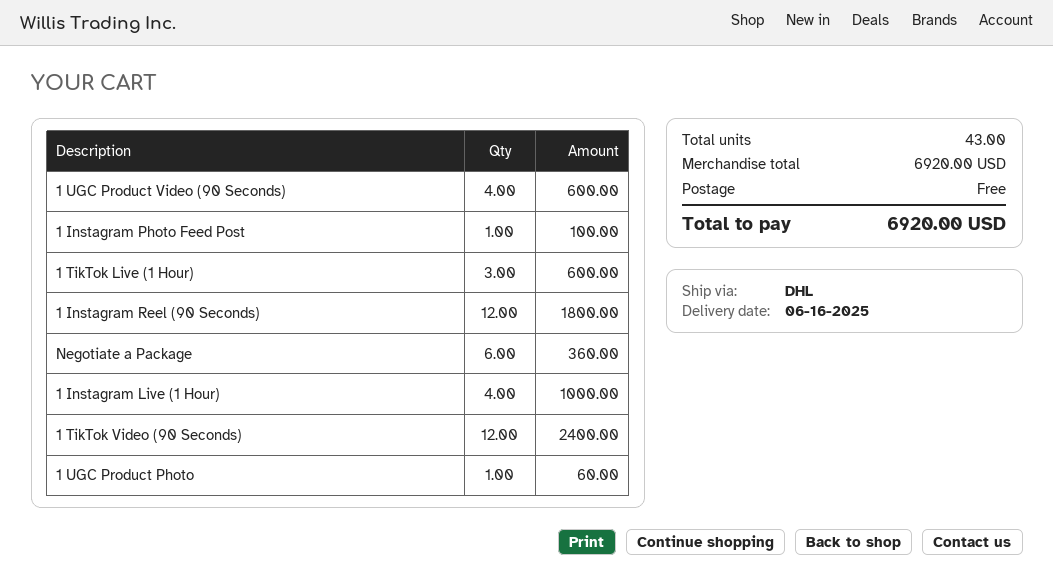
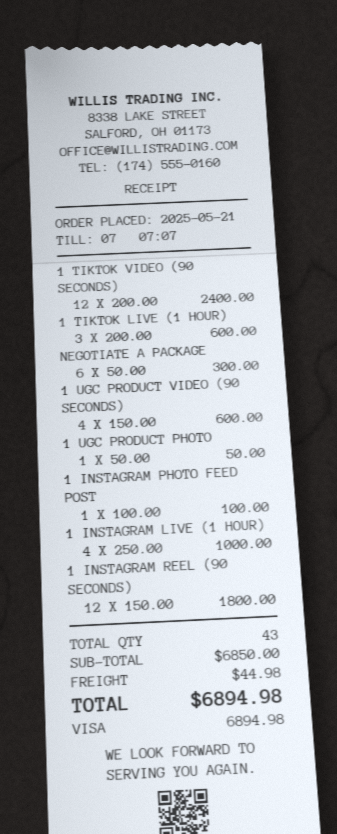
Negotiate a Package: 6 for 360.00 -> 6 for 300.00
1 UGC Product Photo: 1 for 60.00 -> 1 for 50.00
subtotal: 6920.00 -> 6850.00
shipping: 0.00 -> 44.98
total: 6920.00 -> 6894.98

